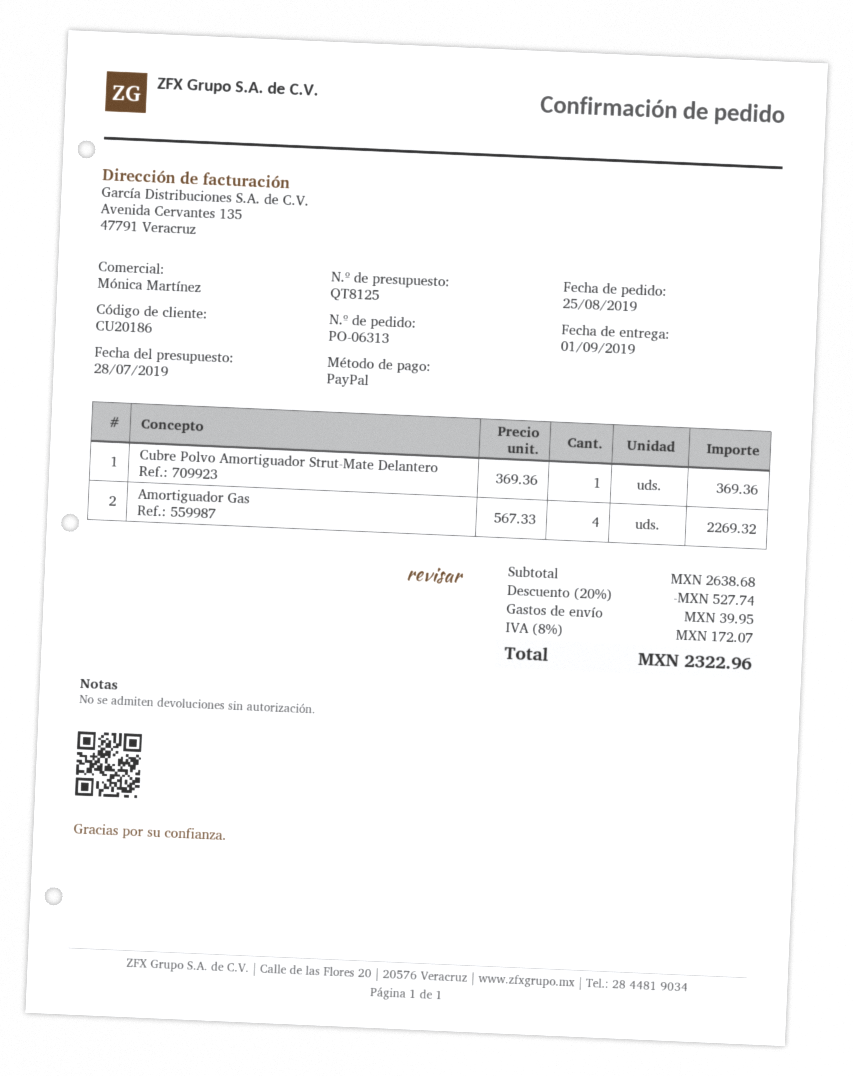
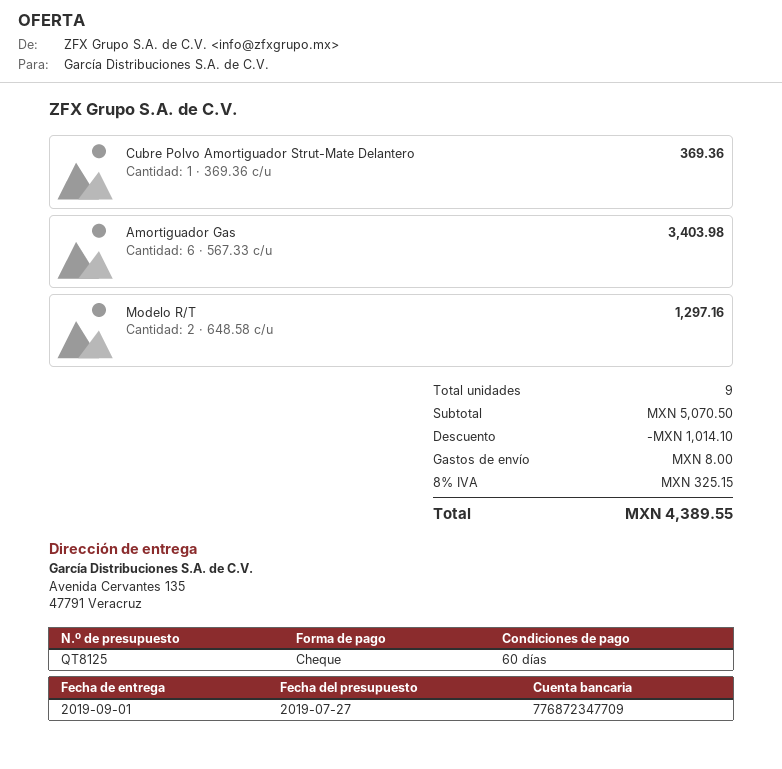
quote date: 2019-07-28 -> 2019-07-27
payment method: PayPal -> cheque
Amortiguador Gas: 4 x 567.33 = 2269.32 -> 6 x 567.33 = 3403.98
Modelo R/T: none -> 2 x 648.58 = 1297.16
subtotal: 2638.68 -> 5070.50
discount: 527.74 -> 1014.10
shipping: 39.95 -> 8.00
tax: 8% = 172.07 -> 8% = 325.15
total: 2322.96 -> 4389.55

